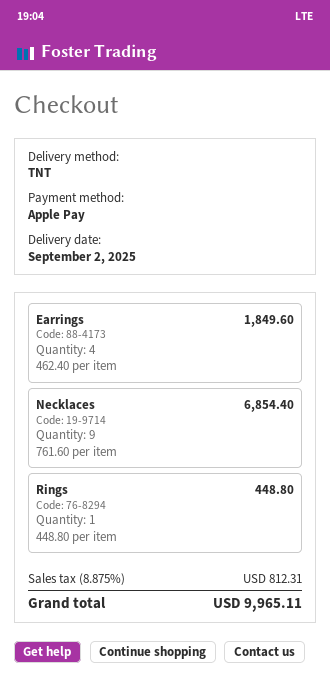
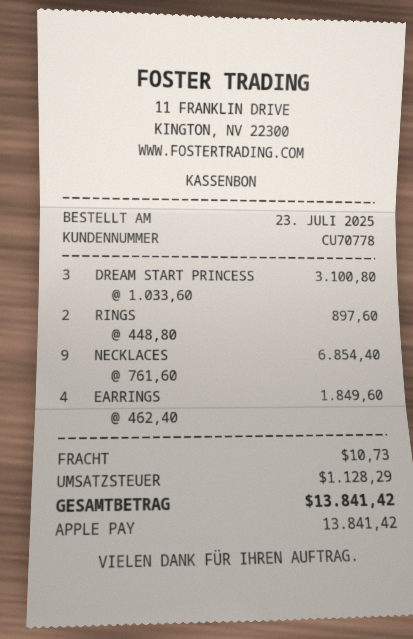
Rings: 1 x 448.80 = 448.80 -> 2 x 448.80 = 897.60
DREAM START PRINCESS: none -> 3 x 1033.60 = 3100.80
shipping: none -> 10.73
tax: 812.31 -> 1128.29
total: 9965.11 -> 13841.42

